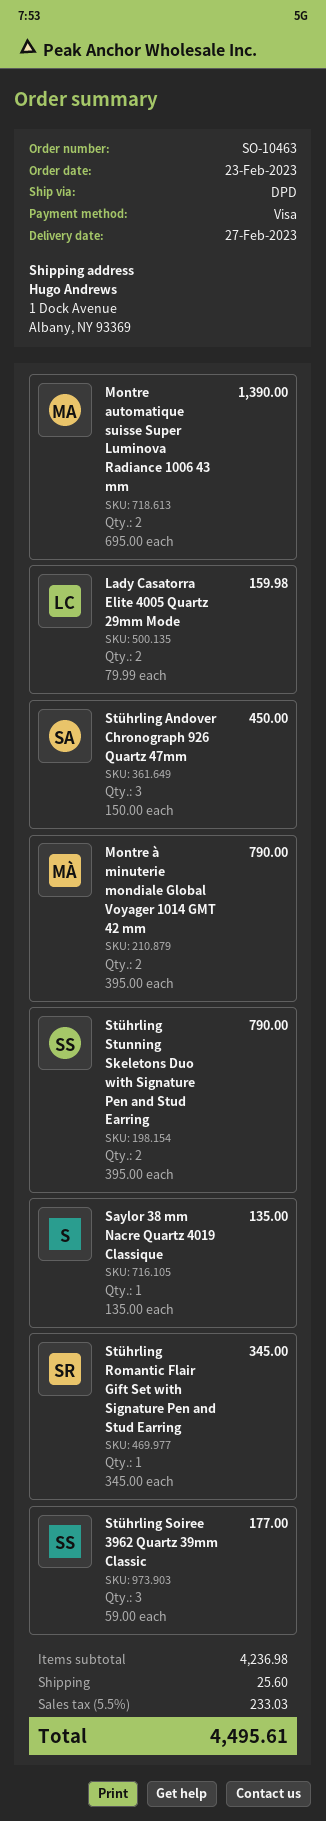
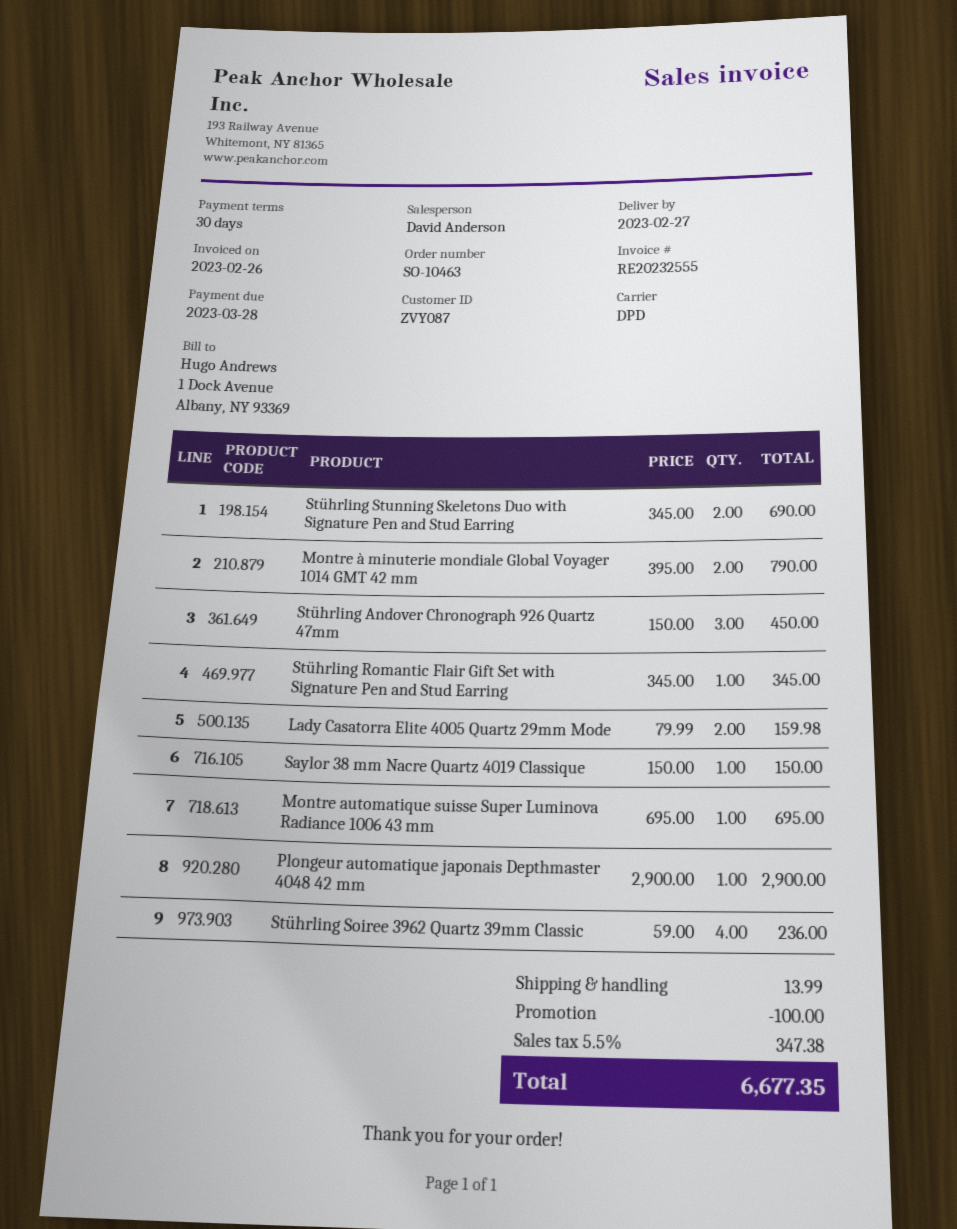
Montre automatique suisse Super Luminova Radiance 1006 43 mm: 2 x 695.00 = 1390.00 -> 1 x 695.00 = 695.00
Stührling Stunning Skeletons Duo with Signature Pen and Stud Earring: 2 x 395.00 = 790.00 -> 2 x 345.00 = 690.00
Saylor 38 mm Nacre Quartz 4019 Classique: 1 x 135.00 = 135.00 -> 1 x 150.00 = 150.00
Stührling Soiree 3962 Quartz 39mm Classic: 3 x 59.00 = 177.00 -> 4 x 59.00 = 236.00
Plongeur automatique japonais Depthmaster 4048 42 mm: none -> 1 x 2900.00 = 2900.00
discount: none -> 100.00
shipping: 25.60 -> 13.99
tax: 5.5% = 233.03 -> 5.5% = 347.38
total: 4495.61 -> 6677.35

